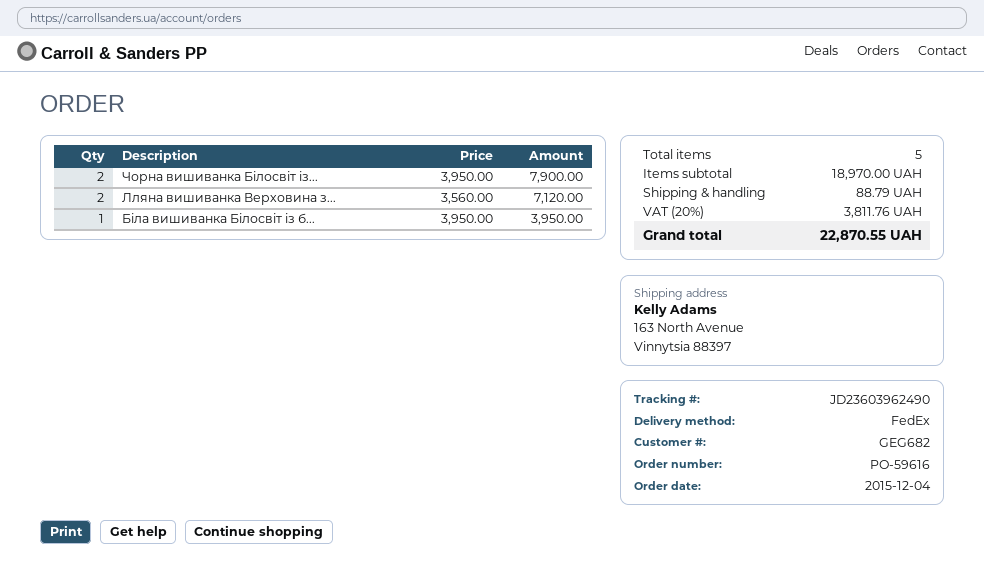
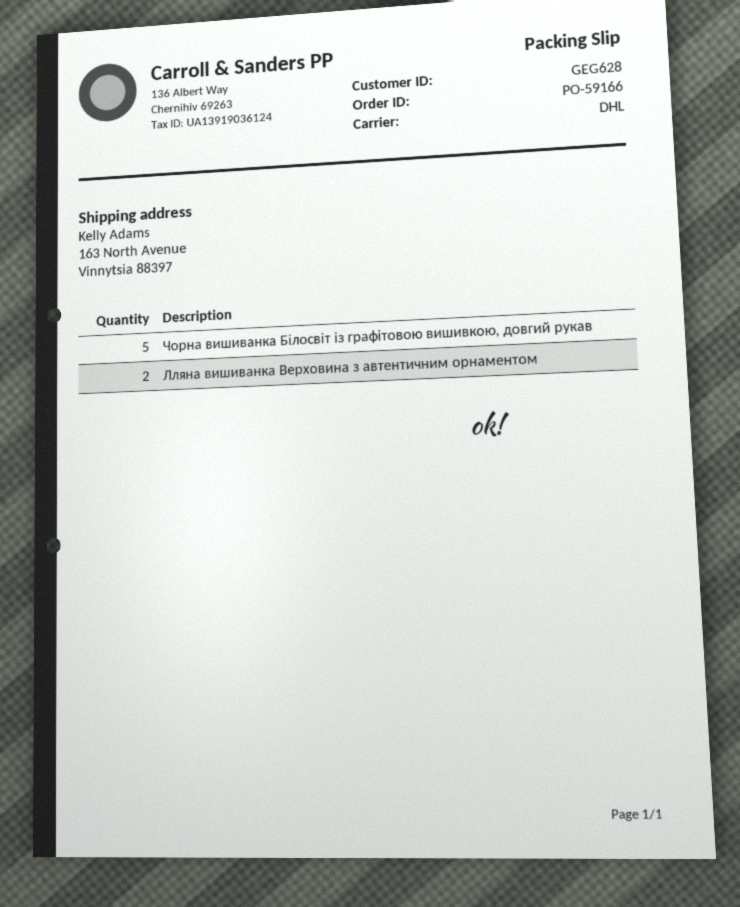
order number: PO-59616 -> PO-59166
customer number: GEG682 -> GEG628
shipping method: FedEx -> DHL
Чорна вишиванка Білосвіт із...: 2 -> 5
Біла вишиванка Білосвіт із б...: 1 -> none

